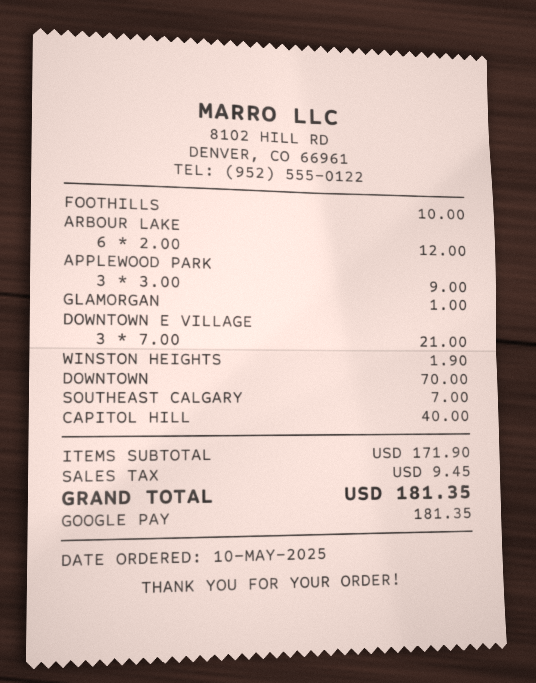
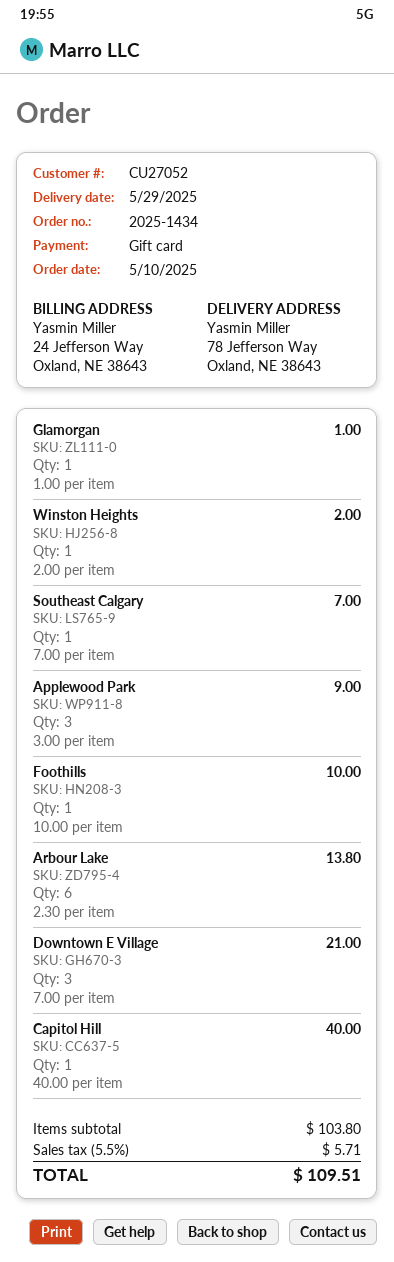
payment method: Google Pay -> gift card
ARBOUR LAKE: 6 x 2.00 = 12.00 -> 6 x 2.30 = 13.80
WINSTON HEIGHTS: 1 x 1.90 = 1.90 -> 1 x 2.00 = 2.00
DOWNTOWN: 1 x 70.00 = 70.00 -> none
subtotal: 171.90 -> 103.80
tax: 9.45 -> 5.71
total: 181.35 -> 109.51

